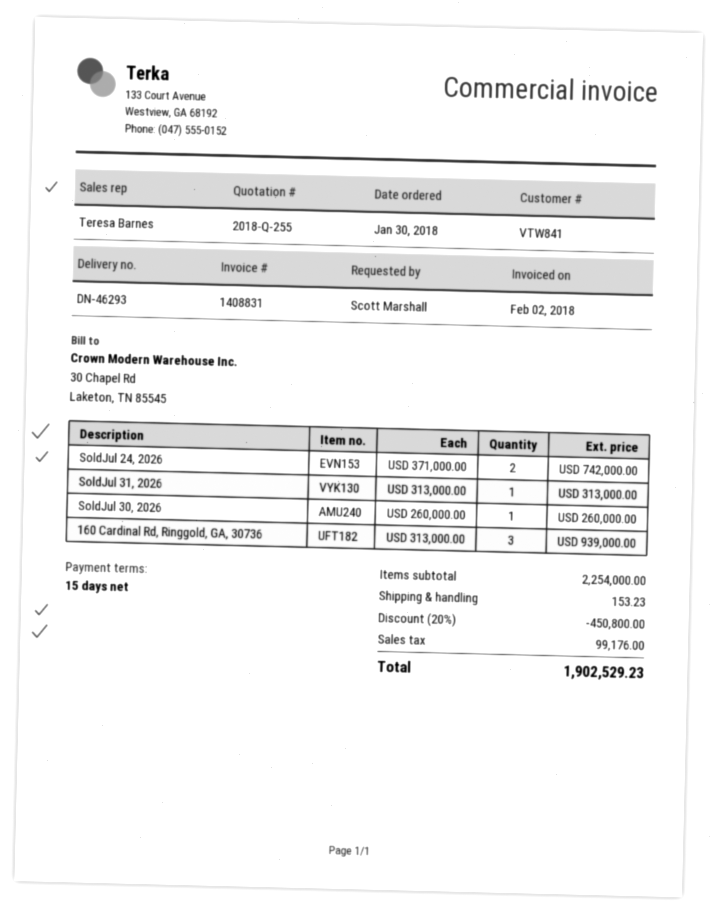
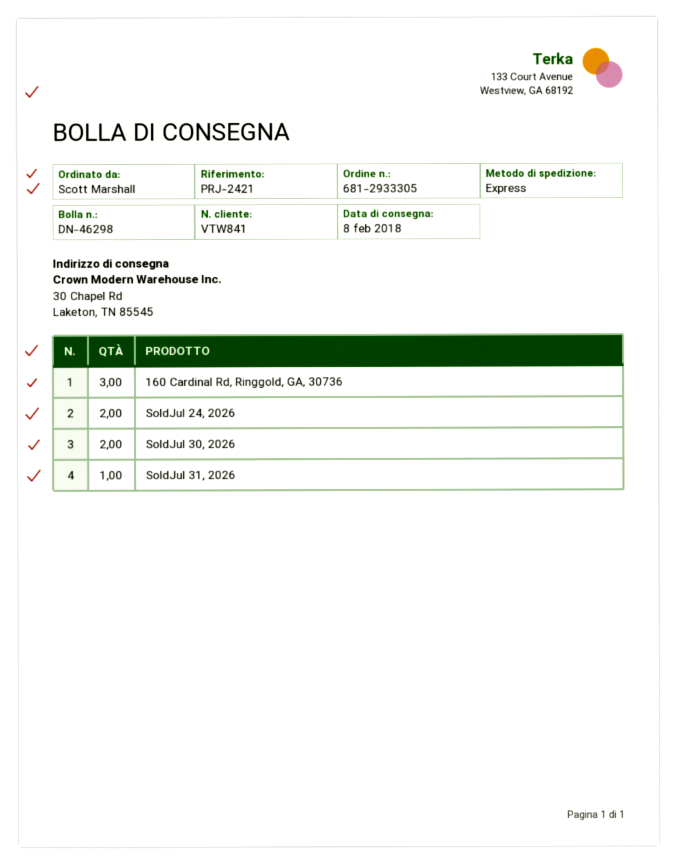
delivery note number: DN-46293 -> DN-46298
SoldJul 30, 2026: 1 -> 2

